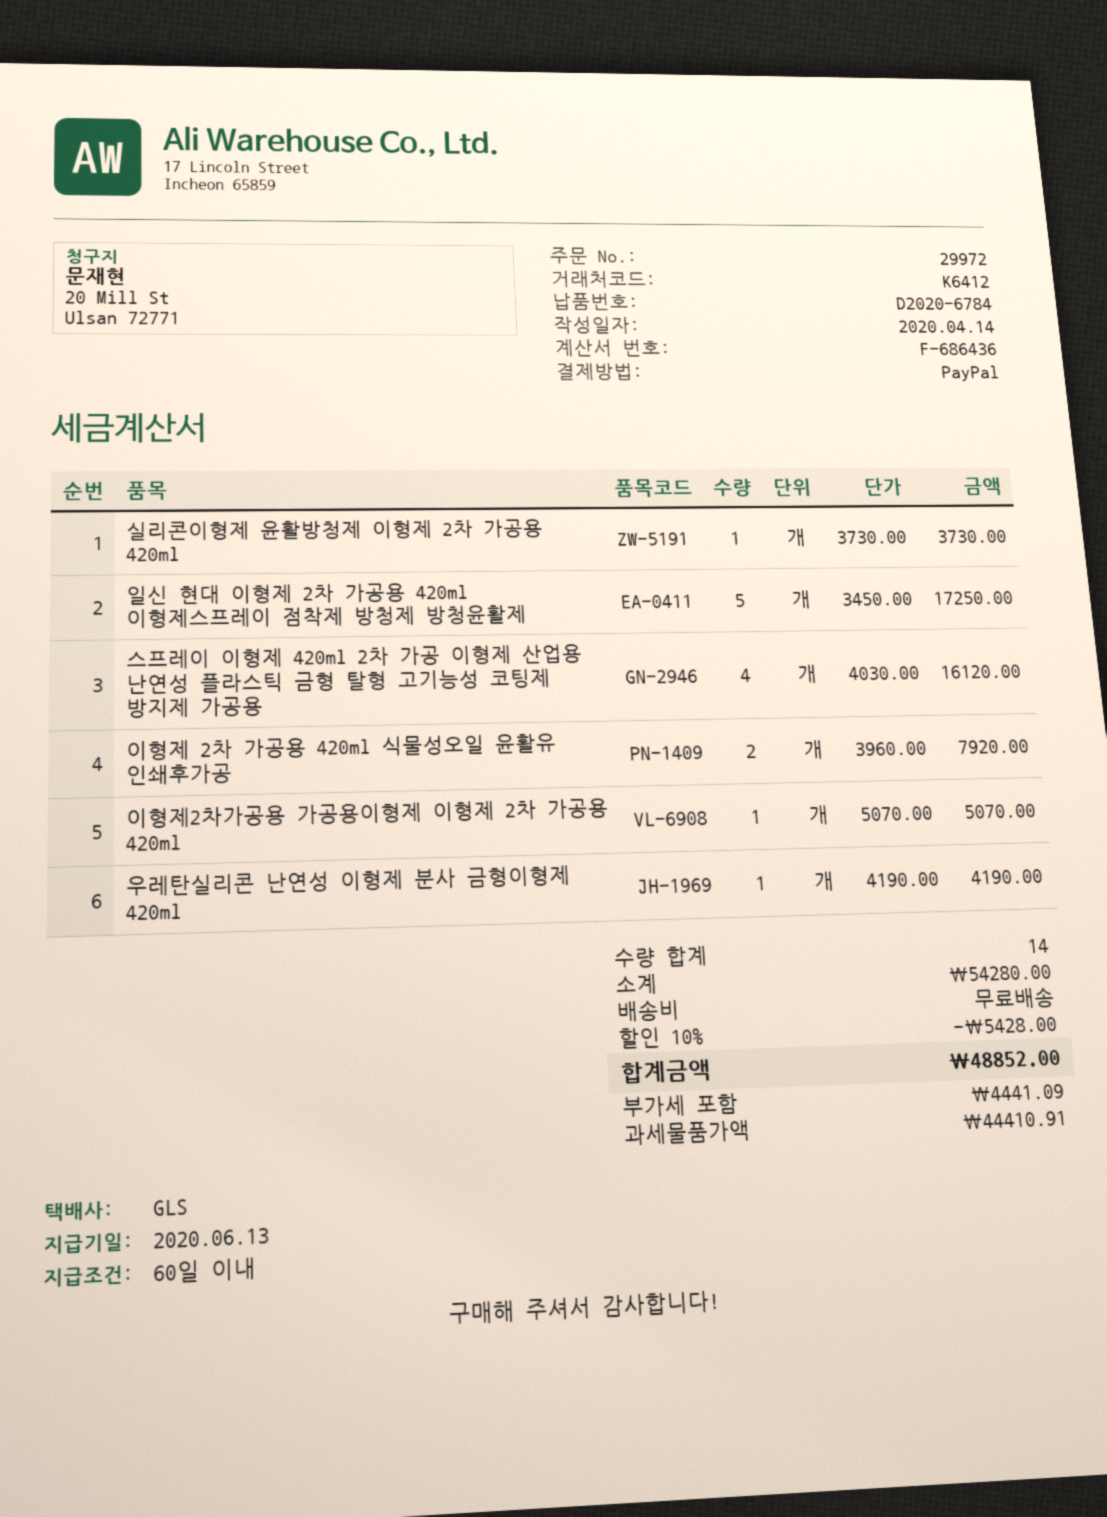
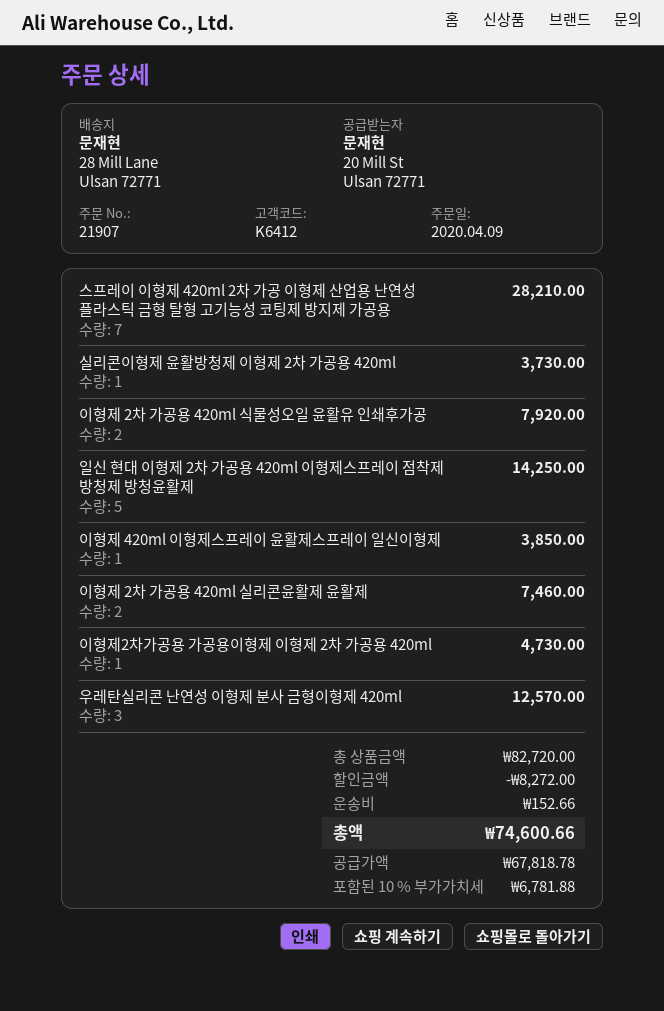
order number: 29972 -> 21907
일신 현대 이형제 2차 가공용 420ml 이형제스프레이 점착제 방청제 방청윤활제: 5 for 17250.00 -> 5 for 14250.00
스프레이 이형제 420ml 2차 가공 이형제 산업용 난연성 플라스틱 금형 탈형 고기능성 코팅제 방지제 가공용: 4 for 16120.00 -> 7 for 28210.00
이형제2차가공용 가공용이형제 이형제 2차 가공용 420ml: 1 for 5070.00 -> 1 for 4730.00
우레탄실리콘 난연성 이형제 분사 금형이형제 420ml: 1 for 4190.00 -> 3 for 12570.00
이형제 420ml 이형제스프레이 윤활제스프레이 일신이형제: none -> 1 for 3850.00
이형제 2차 가공용 420ml 실리콘윤활제 윤활제: none -> 2 for 7460.00
subtotal: 54280.00 -> 82720.00
discount: 5428.00 -> 8272.00
shipping: 0.00 -> 152.66
net: 44410.91 -> 67818.78
tax: 4441.09 -> 6781.88
total: 48852.00 -> 74600.66

